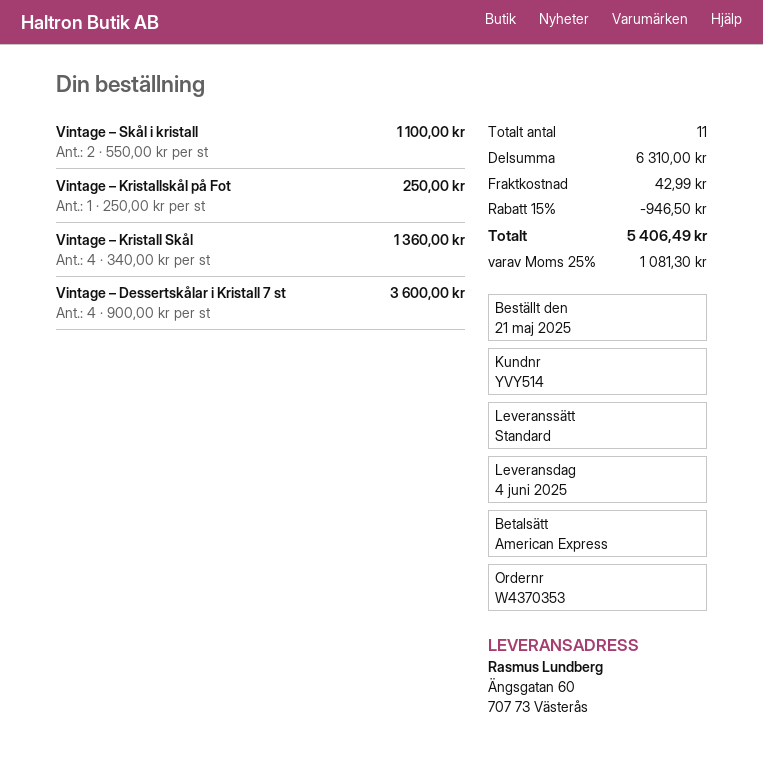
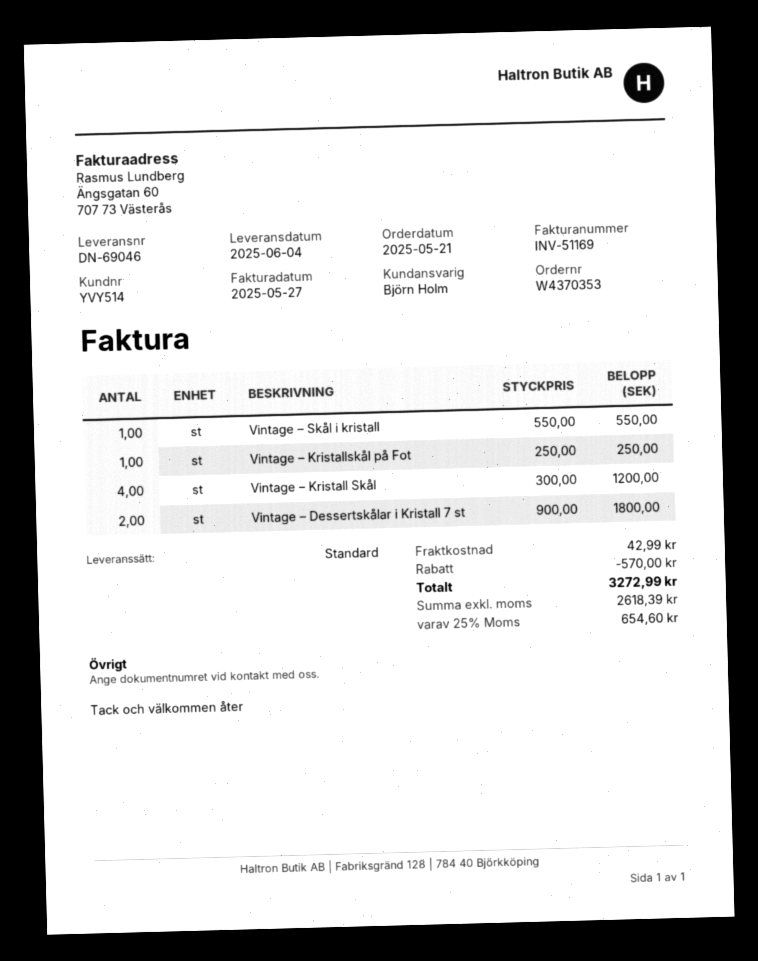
Vintage – Skål i kristall: 2 x 550.00 = 1100.00 -> 1 x 550.00 = 550.00
Vintage – Kristall Skål: 4 x 340.00 = 1360.00 -> 4 x 300.00 = 1200.00
Vintage – Dessertskålar i Kristall 7 st: 4 x 900.00 = 3600.00 -> 2 x 900.00 = 1800.00
discount: 946.50 -> 570.00
tax: 25% = 1081.30 -> 25% = 654.60
total: 5406.49 -> 3272.99

